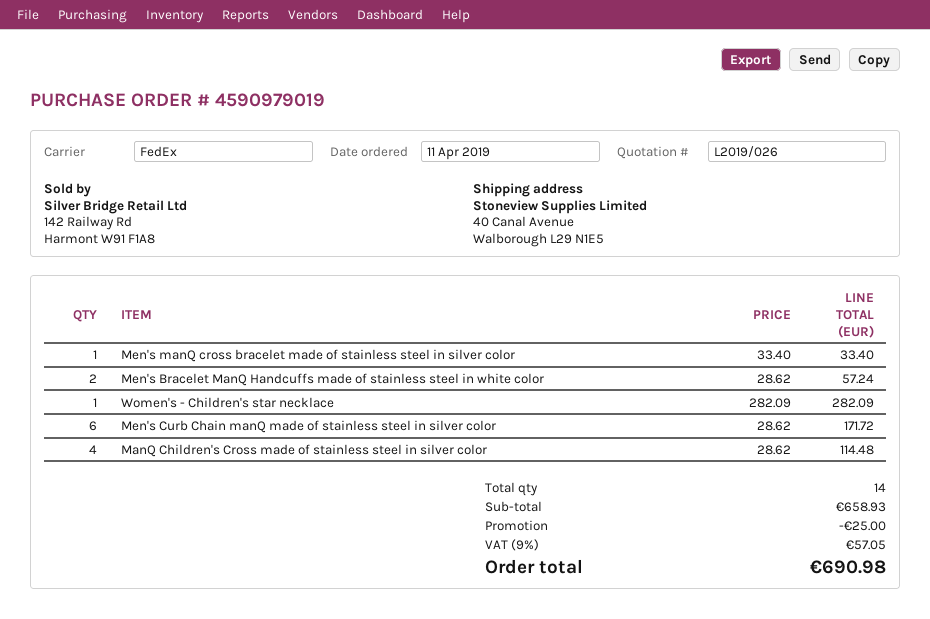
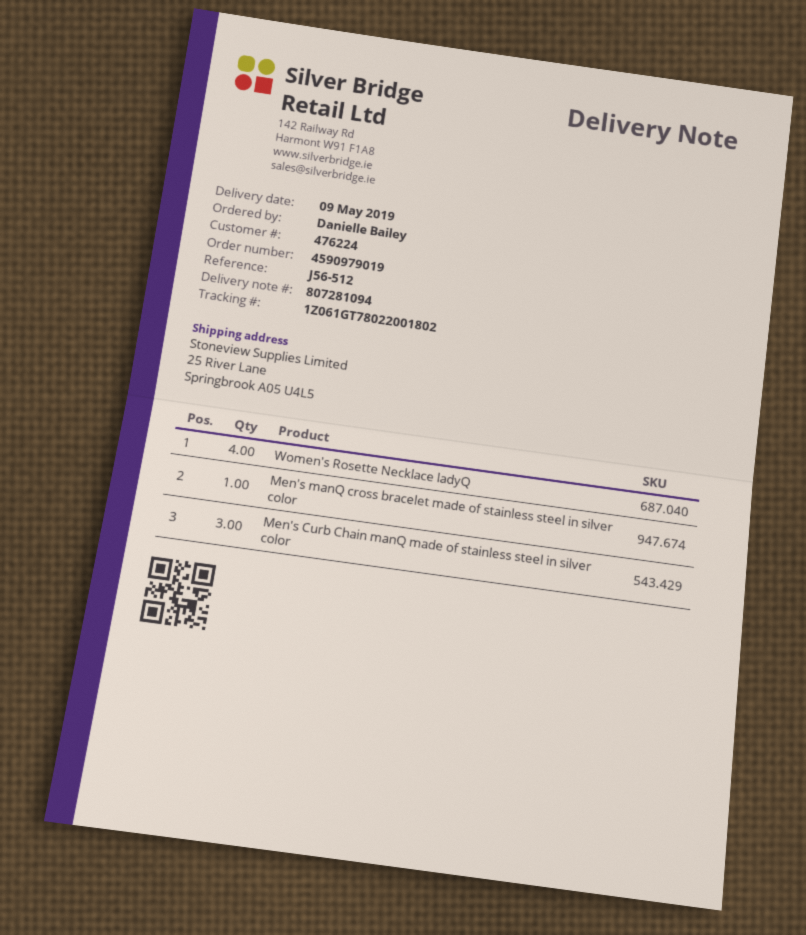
ship to: 40 Canal Avenue, Walborough L29 N1E5 -> 25 River Lane, Springbrook A05 U4L5
Men's Bracelet ManQ Handcuffs made of stainless steel in white color: 2 -> none
Women's - Children's star necklace: 1 -> none
Men's Curb Chain manQ made of stainless steel in silver color: 6 -> 3
ManQ Children's Cross made of stainless steel in silver color: 4 -> none
Women's Rosette Necklace ladyQ: none -> 4

